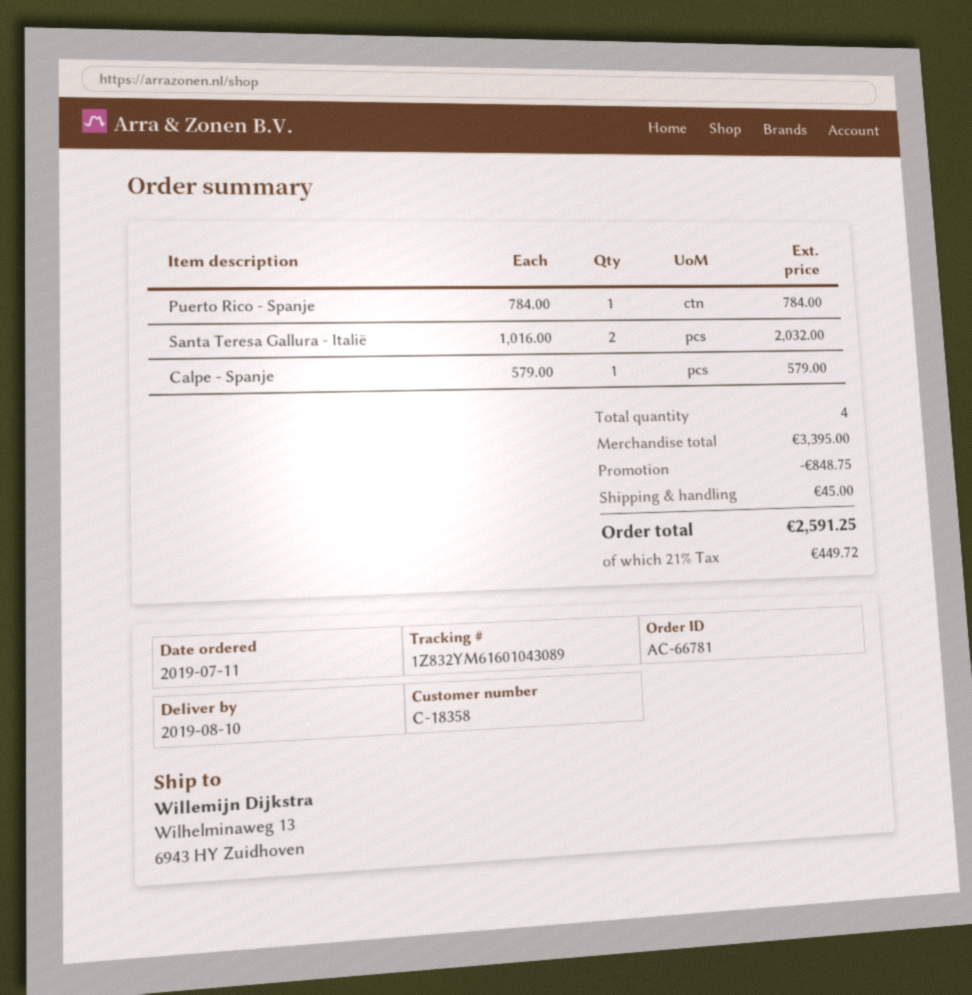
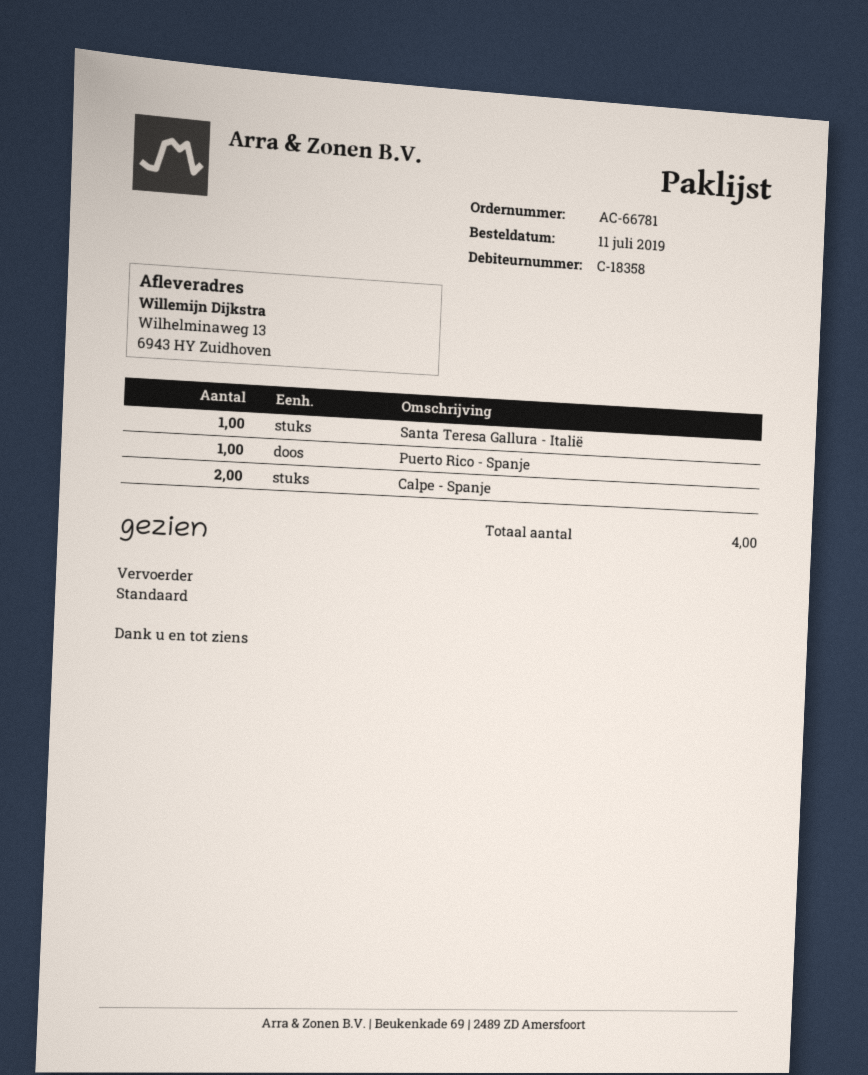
Santa Teresa Gallura - Italië: 2 -> 1
Calpe - Spanje: 1 -> 2

